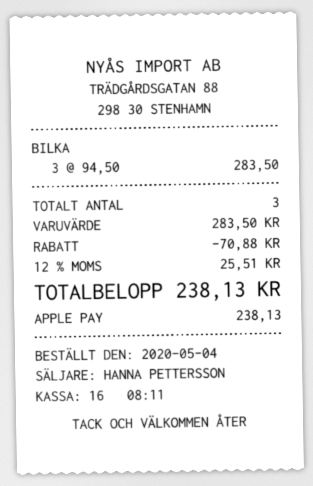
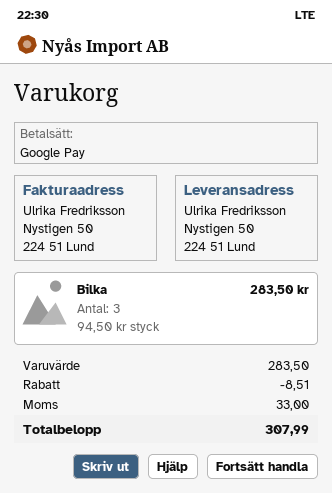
payment method: Apple Pay -> Google Pay
discount: 70.88 -> 8.51
tax: 25.51 -> 33.00
total: 238.13 -> 307.99

